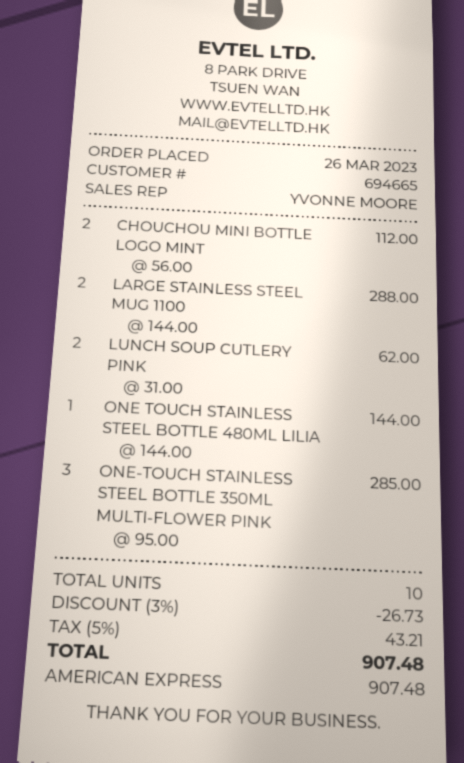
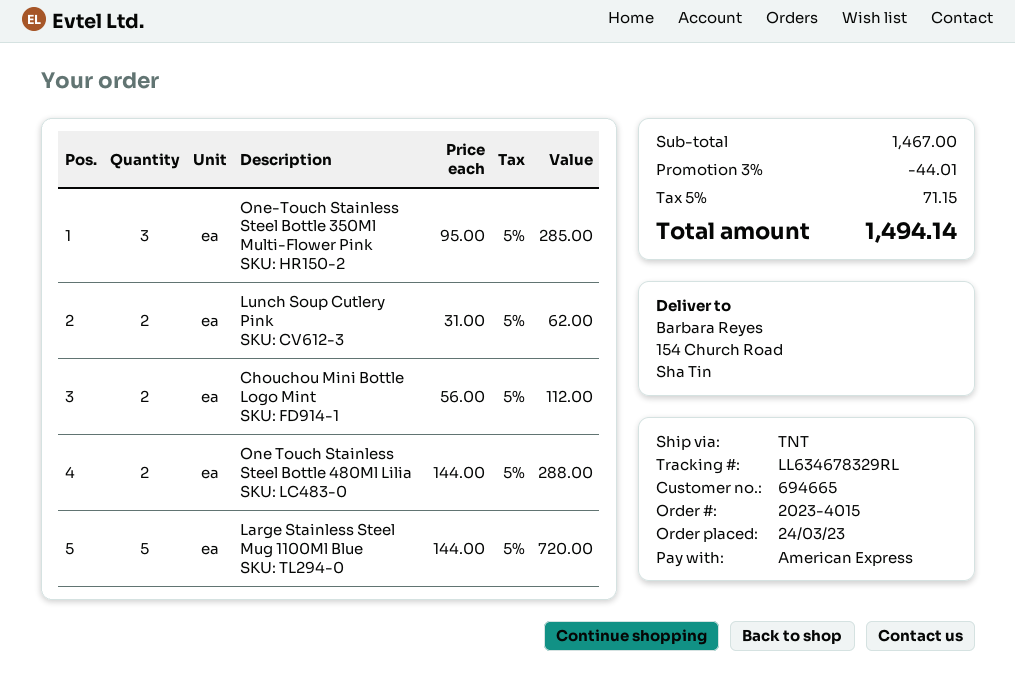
order date: 2023-03-26 -> 2023-03-24
LARGE STAINLESS STEEL MUG 1100: 2 x 144.00 = 288.00 -> 5 x 144.00 = 720.00
ONE TOUCH STAINLESS STEEL BOTTLE 480ML LILIA: 1 x 144.00 = 144.00 -> 2 x 144.00 = 288.00
discount: 3% = 26.73 -> 3% = 44.01
tax: 5% = 43.21 -> 5% = 71.15
total: 907.48 -> 1494.14

